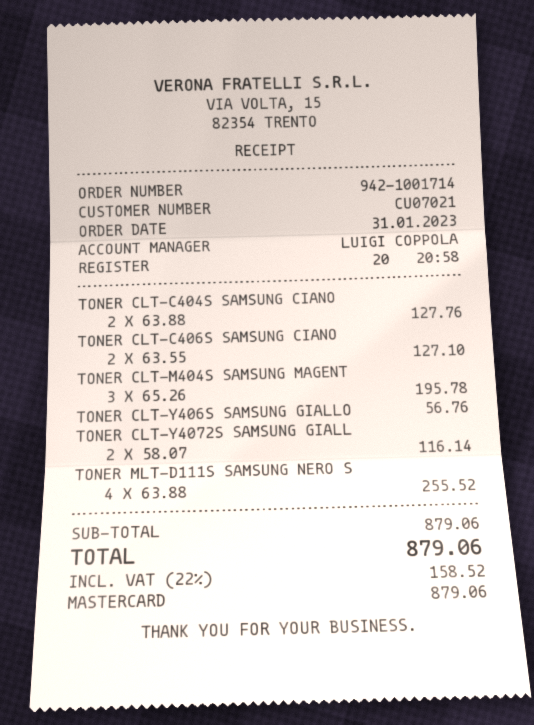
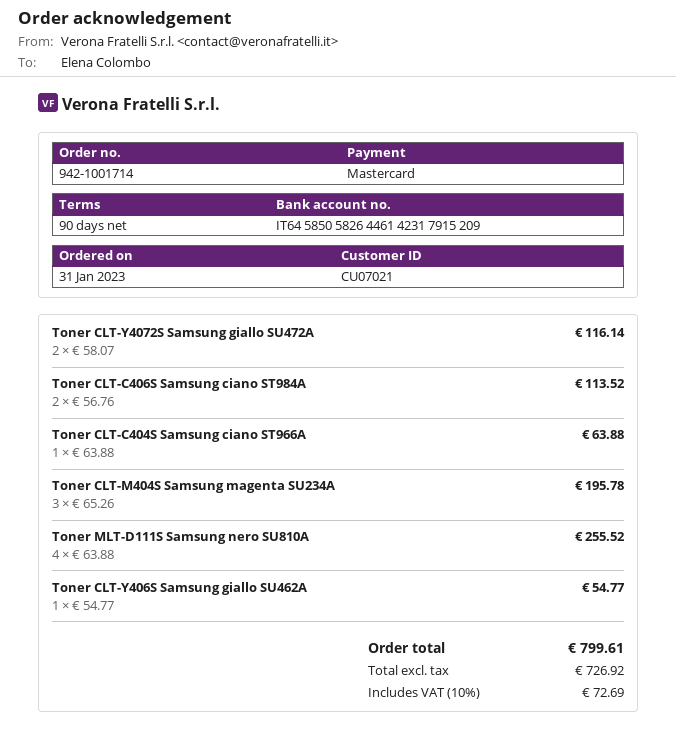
TONER CLT-C404S SAMSUNG CIANO: 2 x 63.88 = 127.76 -> 1 x 63.88 = 63.88
TONER CLT-C406S SAMSUNG CIANO: 2 x 63.55 = 127.10 -> 2 x 56.76 = 113.52
TONER CLT-Y406S SAMSUNG GIALLO: 1 x 56.76 = 56.76 -> 1 x 54.77 = 54.77
tax: 22% = 158.52 -> 10% = 72.69
total: 879.06 -> 799.61

